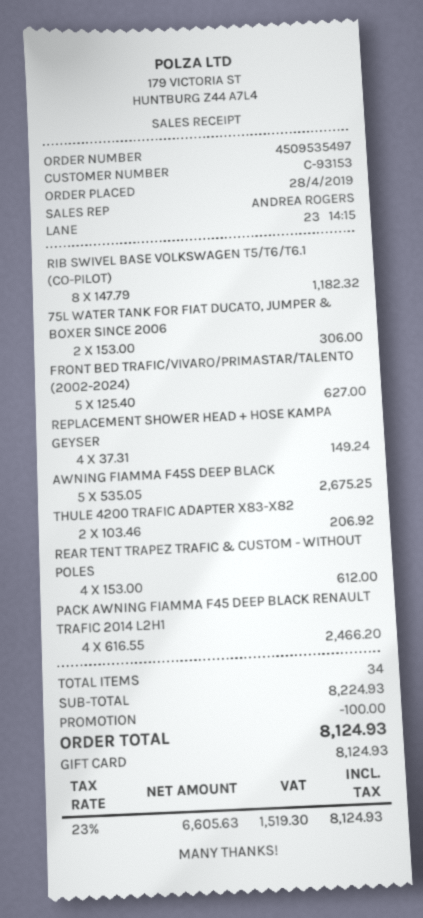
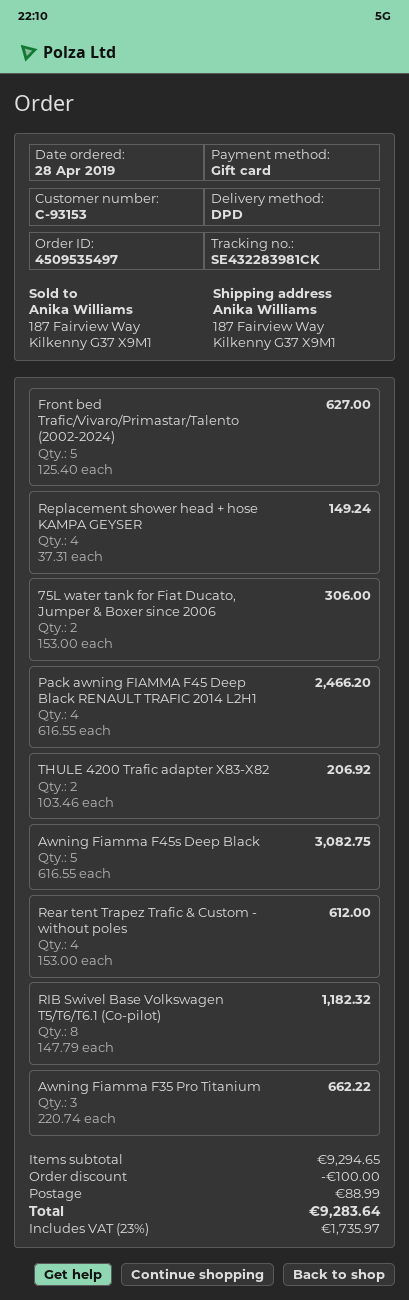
AWNING FIAMMA F45S DEEP BLACK: 5 x 535.05 = 2675.25 -> 5 x 616.55 = 3082.75
Awning Fiamma F35 Pro Titanium: none -> 3 x 220.74 = 662.22
subtotal: 8224.93 -> 9294.65
shipping: none -> 88.99
tax: 23% = 1519.30 -> 23% = 1735.97
total: 8124.93 -> 9283.64

